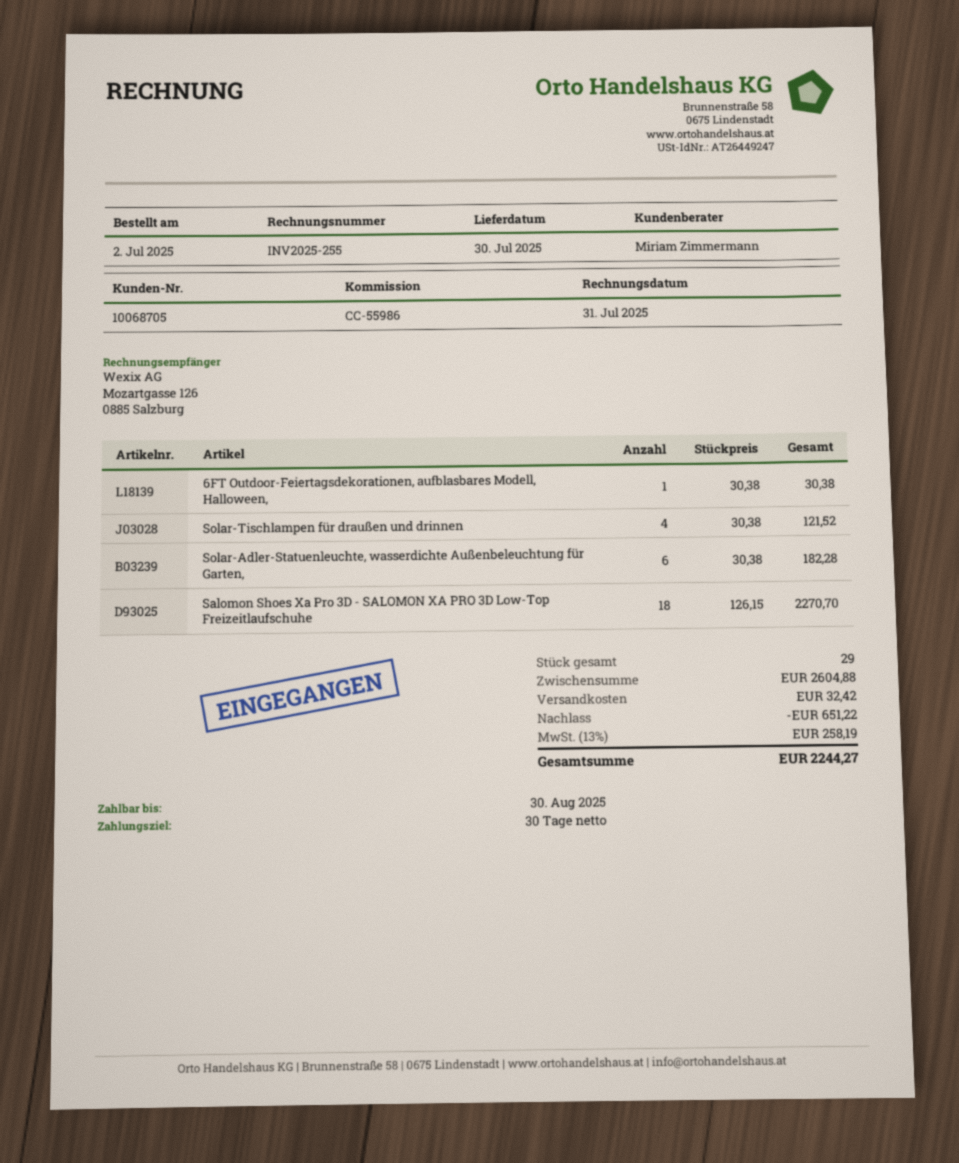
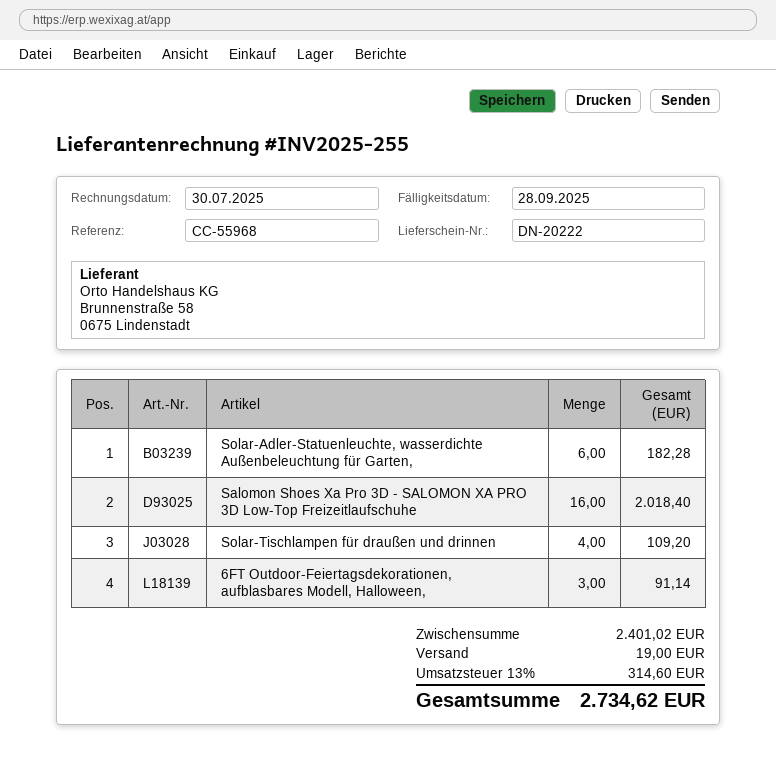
invoice date: 2025-07-31 -> 2025-07-30
due date: 2025-08-30 -> 2025-09-28
reference: CC-55986 -> CC-55968
6FT Outdoor-Feiertagsdekorationen, aufblasbares Modell, Halloween,: 1 for 30.38 -> 3 for 91.14
Solar-Tischlampen für draußen und drinnen: 4 for 121.52 -> 4 for 109.20
Salomon Shoes Xa Pro 3D - SALOMON XA PRO 3D Low-Top Freizeitlaufschuhe: 18 for 2270.70 -> 16 for 2018.40
subtotal: 2604.88 -> 2401.02
discount: 651.22 -> none
shipping: 32.42 -> 19.00
tax: 13% = 258.19 -> 13% = 314.60
total: 2244.27 -> 2734.62

